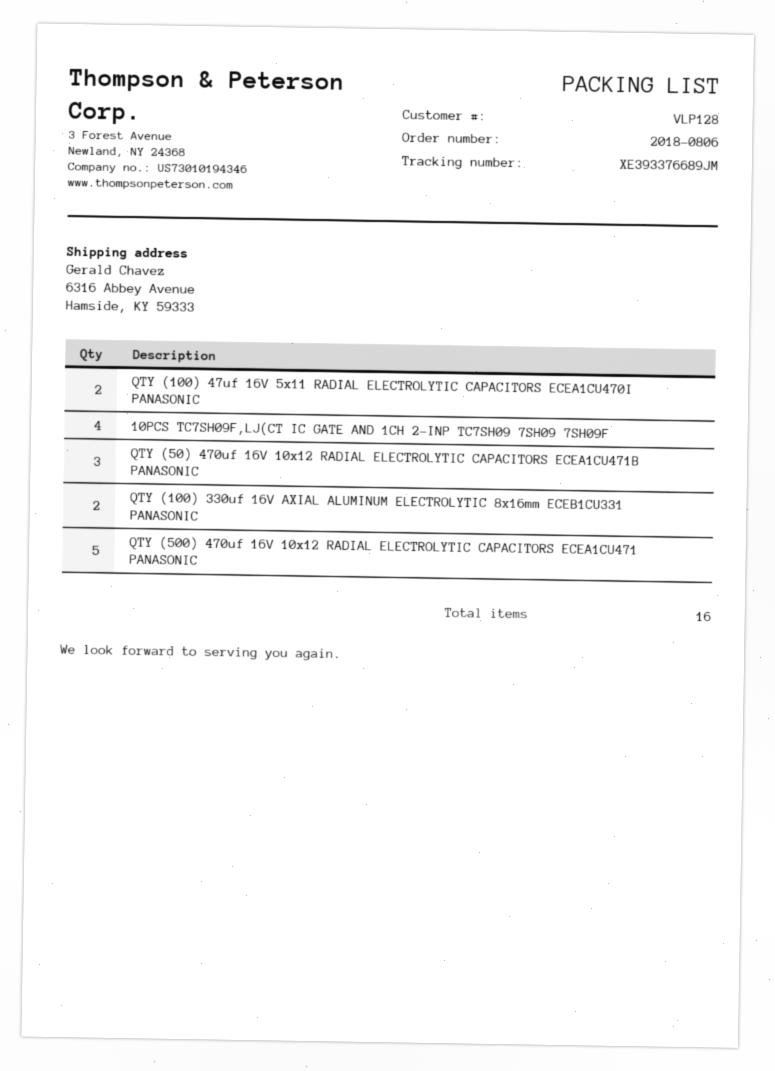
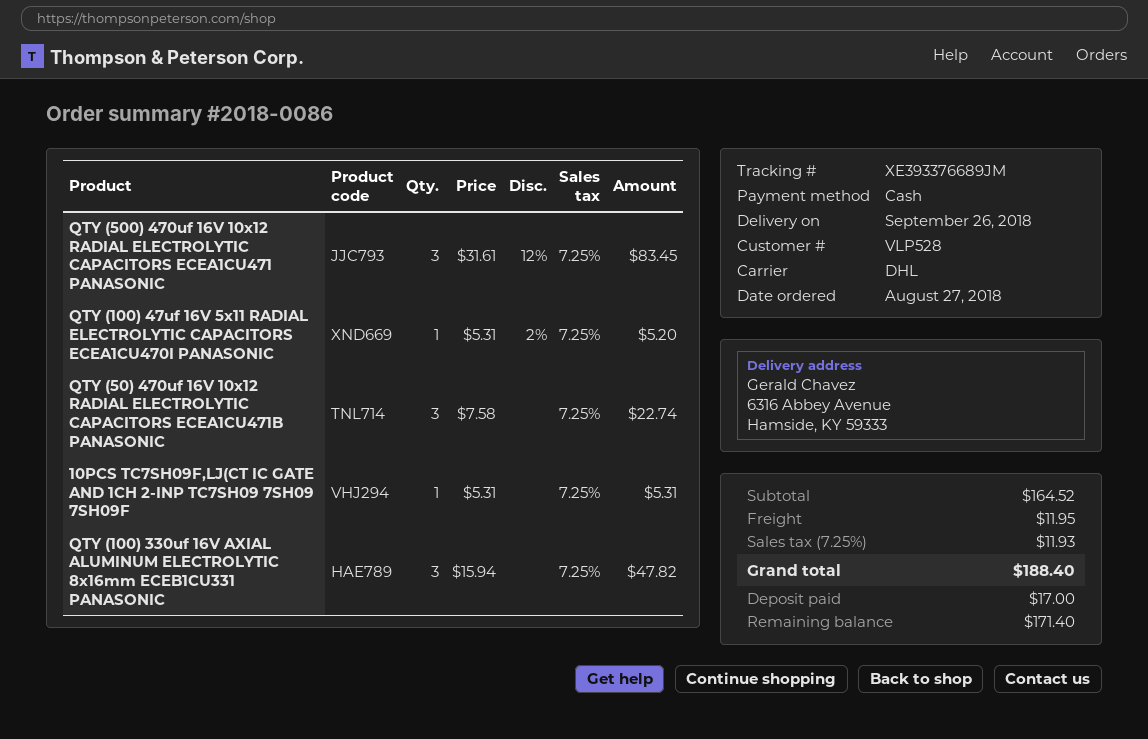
order number: 2018-0806 -> 2018-0086
customer number: VLP128 -> VLP528
QTY (100) 47uf 16V 5x11 RADIAL ELECTROLYTIC CAPACITORS ECEA1CU470I PANASONIC: 2 -> 1
10PCS TC7SH09F,LJ(CT IC GATE AND 1CH 2-INP TC7SH09 7SH09 7SH09F: 4 -> 1
QTY (100) 330uf 16V AXIAL ALUMINUM ELECTROLYTIC 8x16mm ECEB1CU331 PANASONIC: 2 -> 3
QTY (500) 470uf 16V 10x12 RADIAL ELECTROLYTIC CAPACITORS ECEA1CU471 PANASONIC: 5 -> 3

